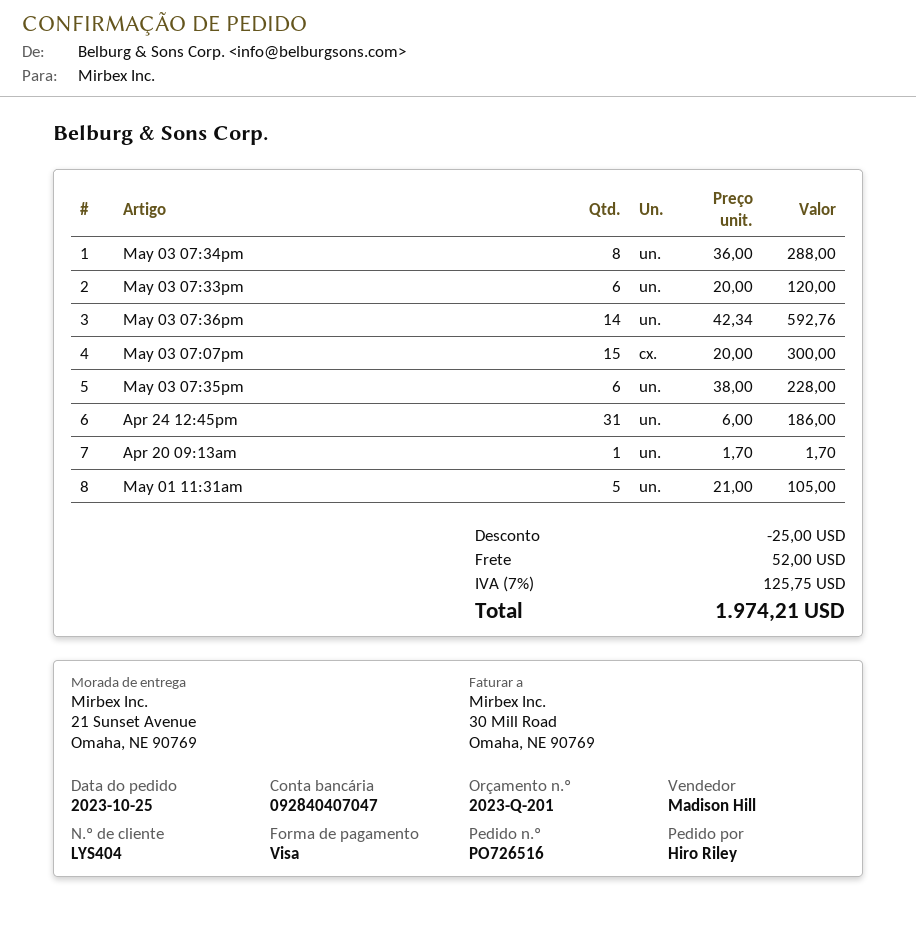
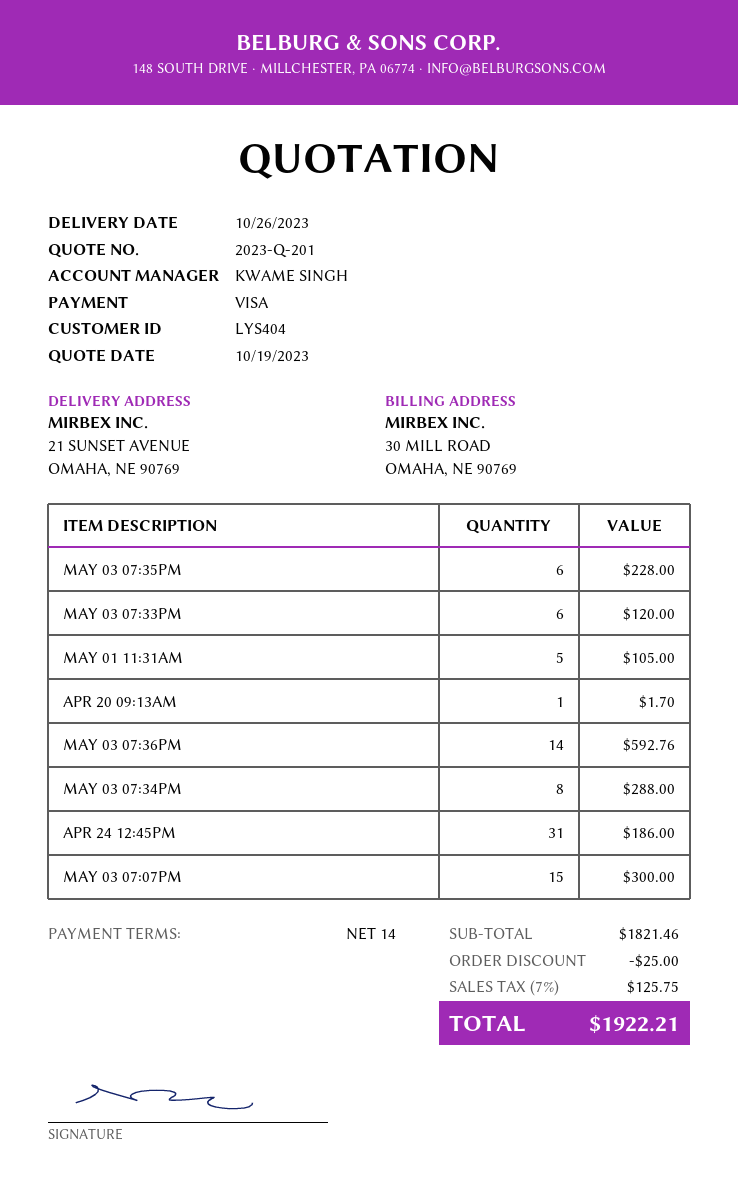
sales rep: Madison Hill -> KWAME SINGH
shipping: 52.00 -> none
total: 1974.21 -> 1922.21

